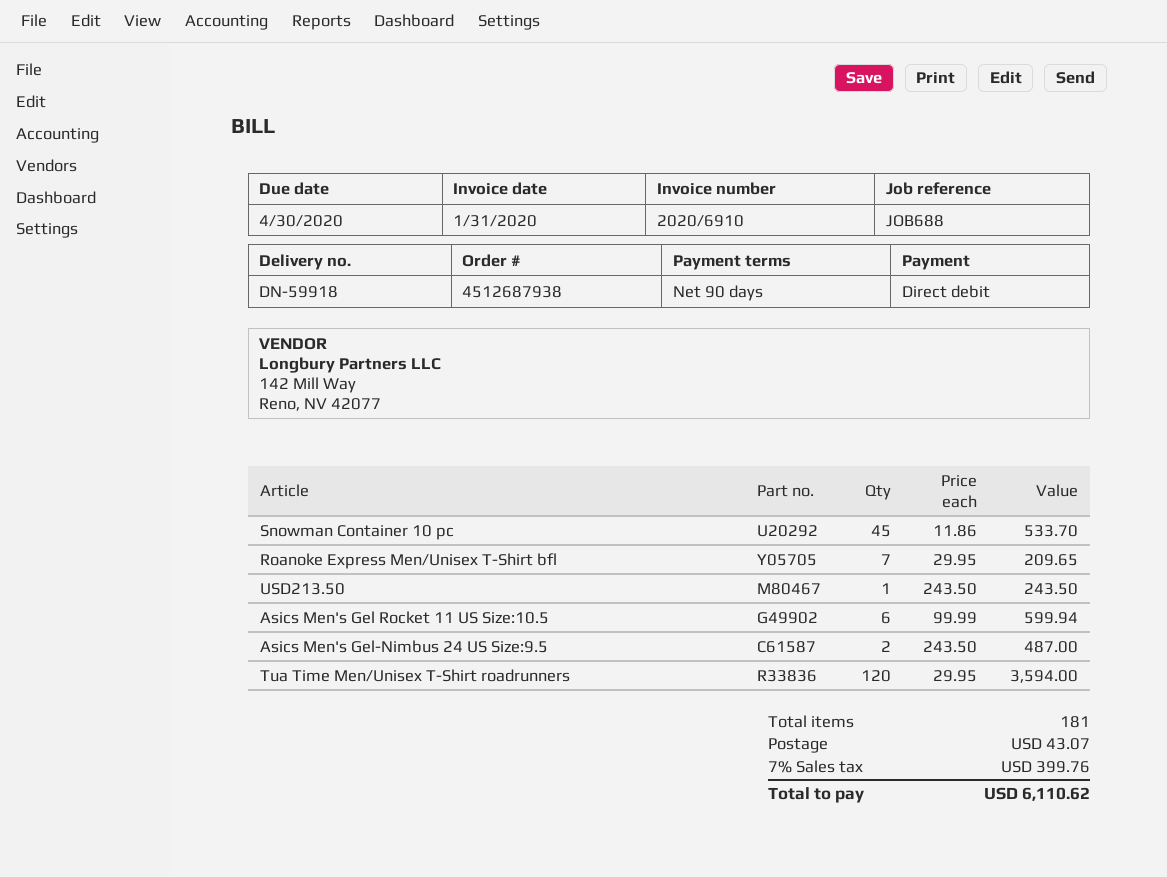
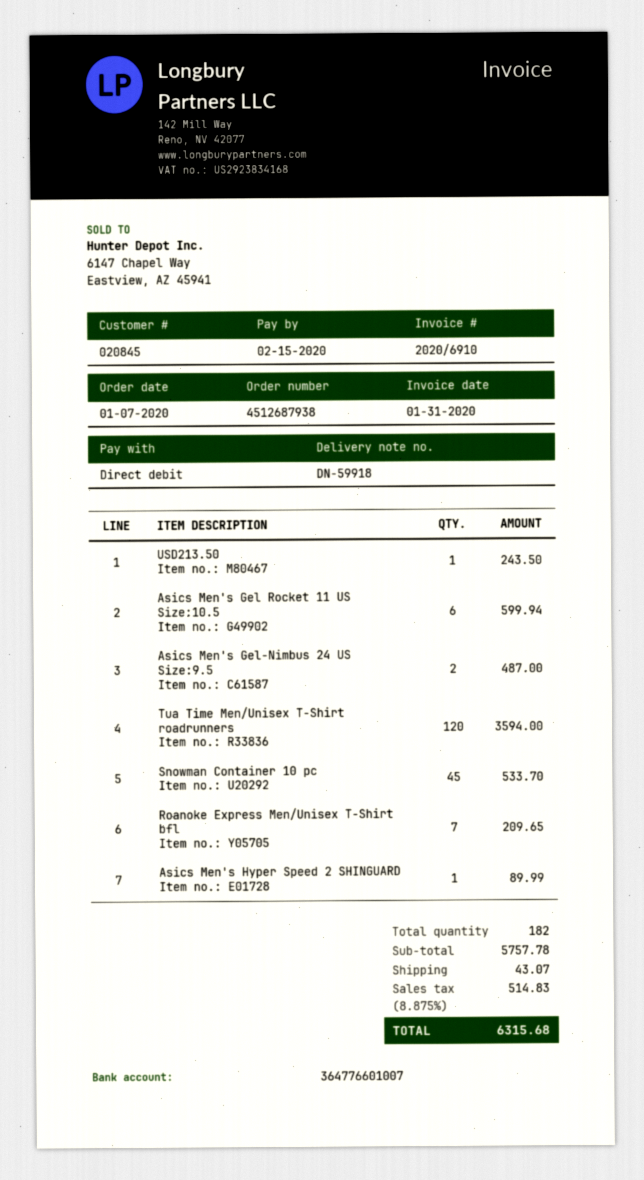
due date: 2020-04-30 -> 2020-02-15
Asics Men's Hyper Speed 2 SHINGUARD: none -> 1 for 89.99
total quantity: 181 -> 182
tax: 7% = 399.76 -> 8.875% = 514.83
total: 6110.62 -> 6315.68

